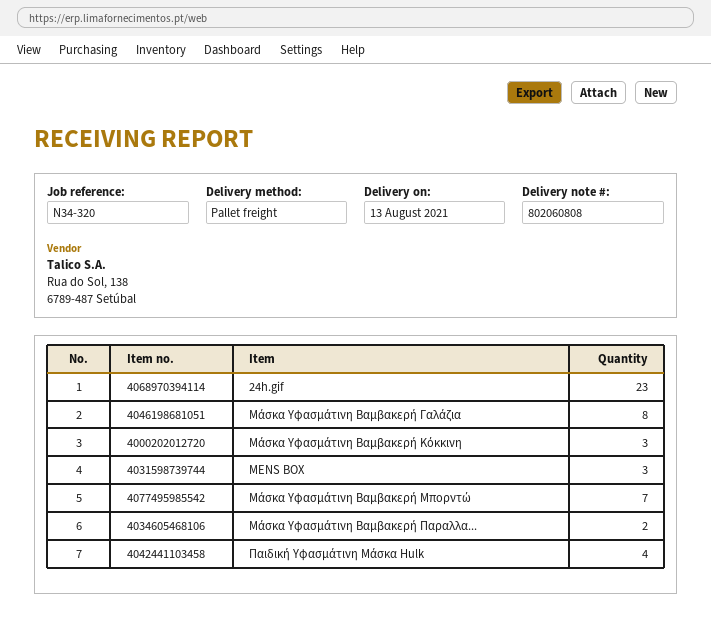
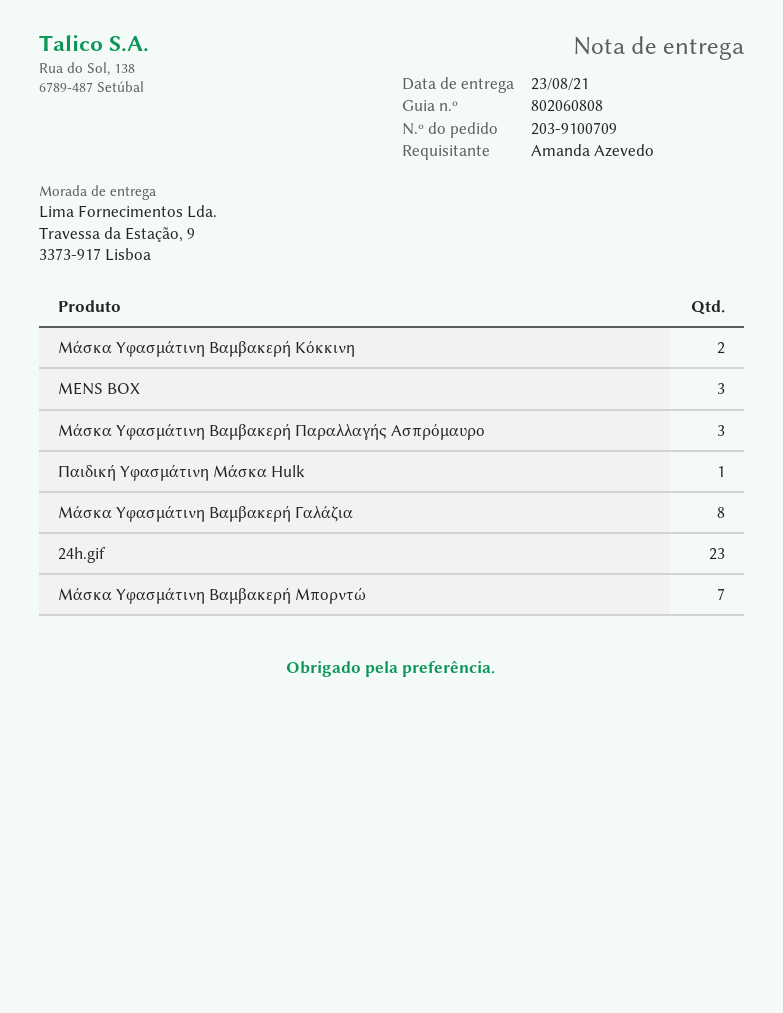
delivery date: 2021-08-13 -> 2021-08-23
Μάσκα Υφασμάτινη Βαμβακερή Κόκκινη: 3 -> 2
Μάσκα Υφασμάτινη Βαμβακερή Παραλλα...: 2 -> 3
Παιδική Υφασμάτινη Μάσκα Hulk: 4 -> 1

